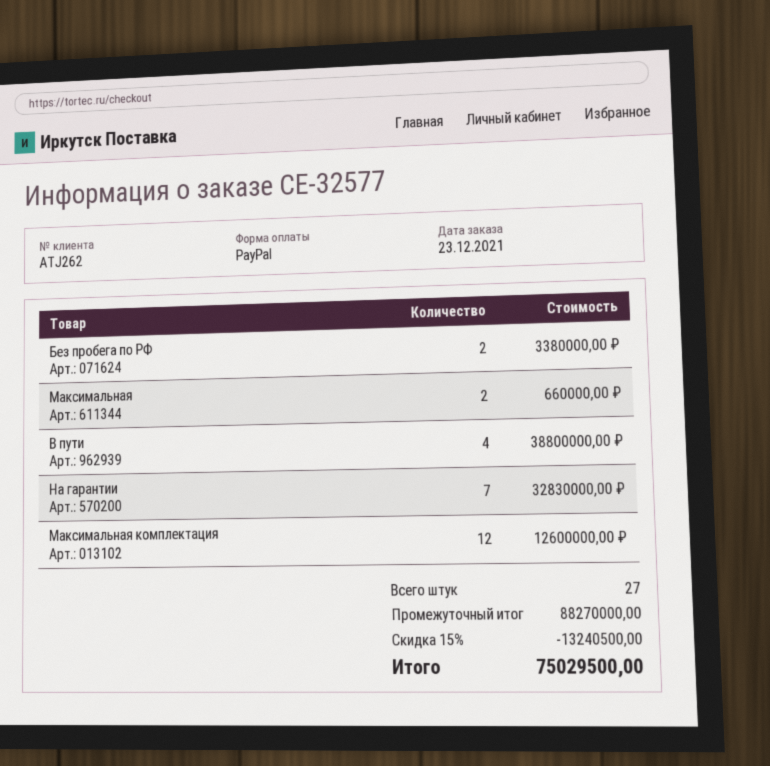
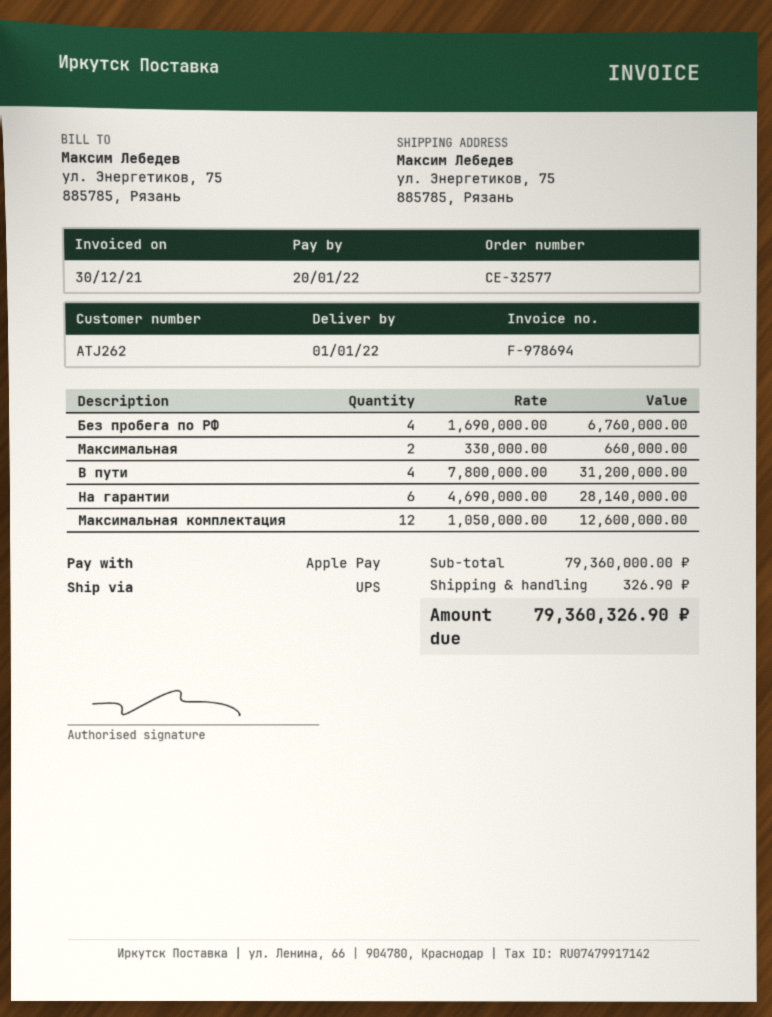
payment method: PayPal -> Apple Pay
Без пробега по РФ: 2 for 3380000.00 -> 4 for 6760000.00
В пути: 4 for 38800000.00 -> 4 for 31200000.00
На гарантии: 7 for 32830000.00 -> 6 for 28140000.00
subtotal: 88270000.00 -> 79360000.00
discount: 15% = 13240500.00 -> none
shipping: none -> 326.90
total: 75029500.00 -> 79360326.90

